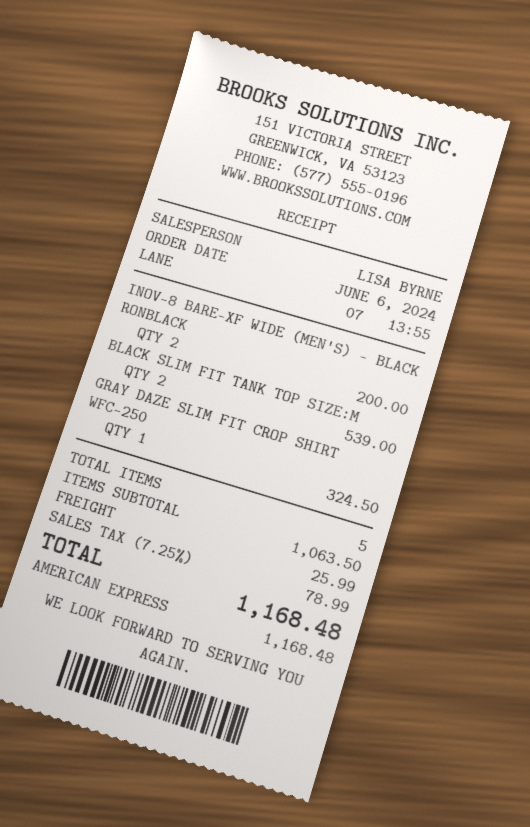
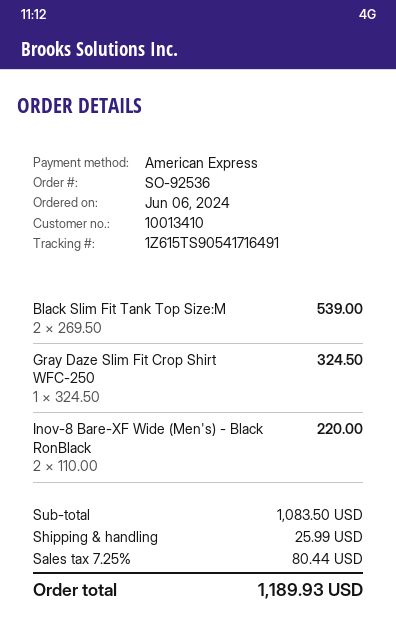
INOV-8 BARE-XF WIDE (MEN'S) - BLACK RONBLACK: 2 for 200.00 -> 2 for 220.00
subtotal: 1063.50 -> 1083.50
tax: 7.25% = 78.99 -> 7.25% = 80.44
total: 1168.48 -> 1189.93

